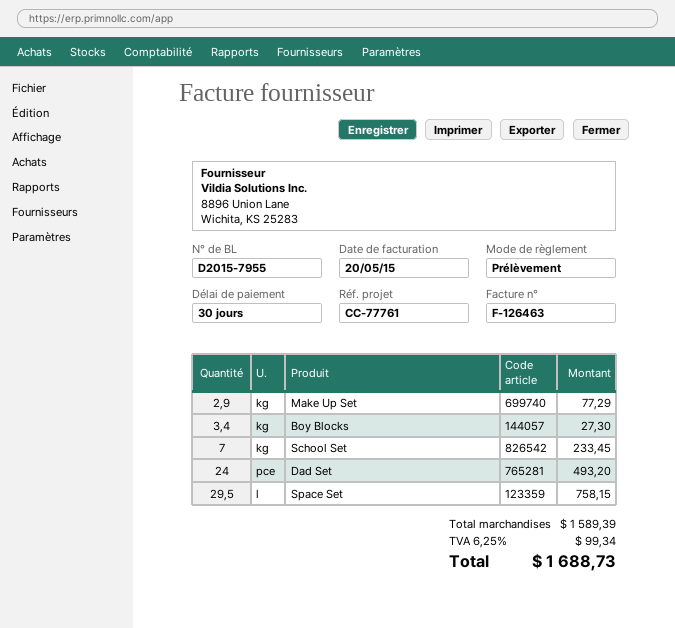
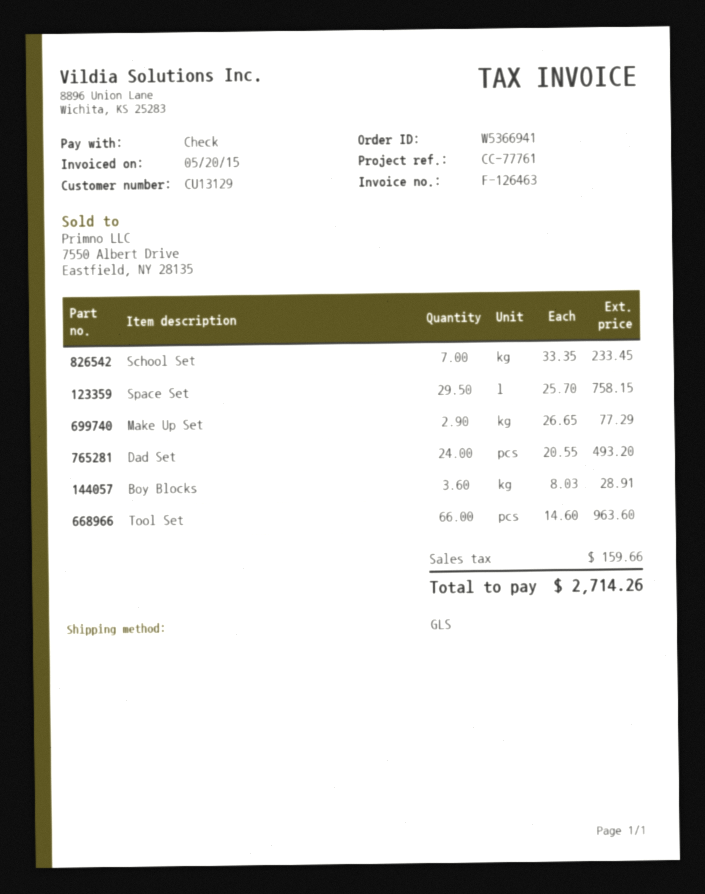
payment method: direct debit -> cheque
Boy Blocks: 3.4 for 27.30 -> 3.6 for 28.91
Tool Set: none -> 66 for 963.60
tax: 99.34 -> 159.66
total: 1688.73 -> 2714.26

